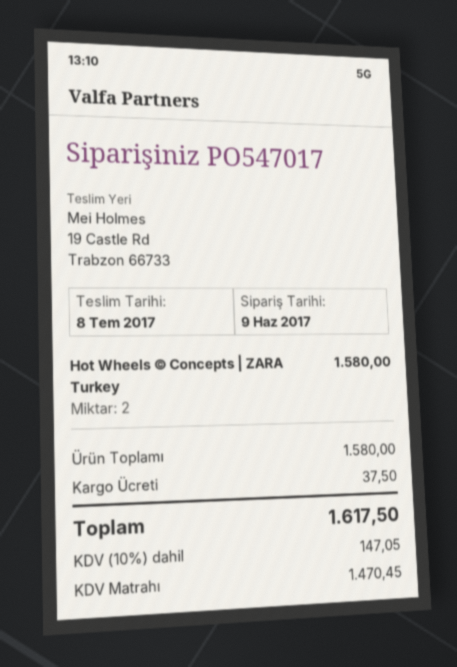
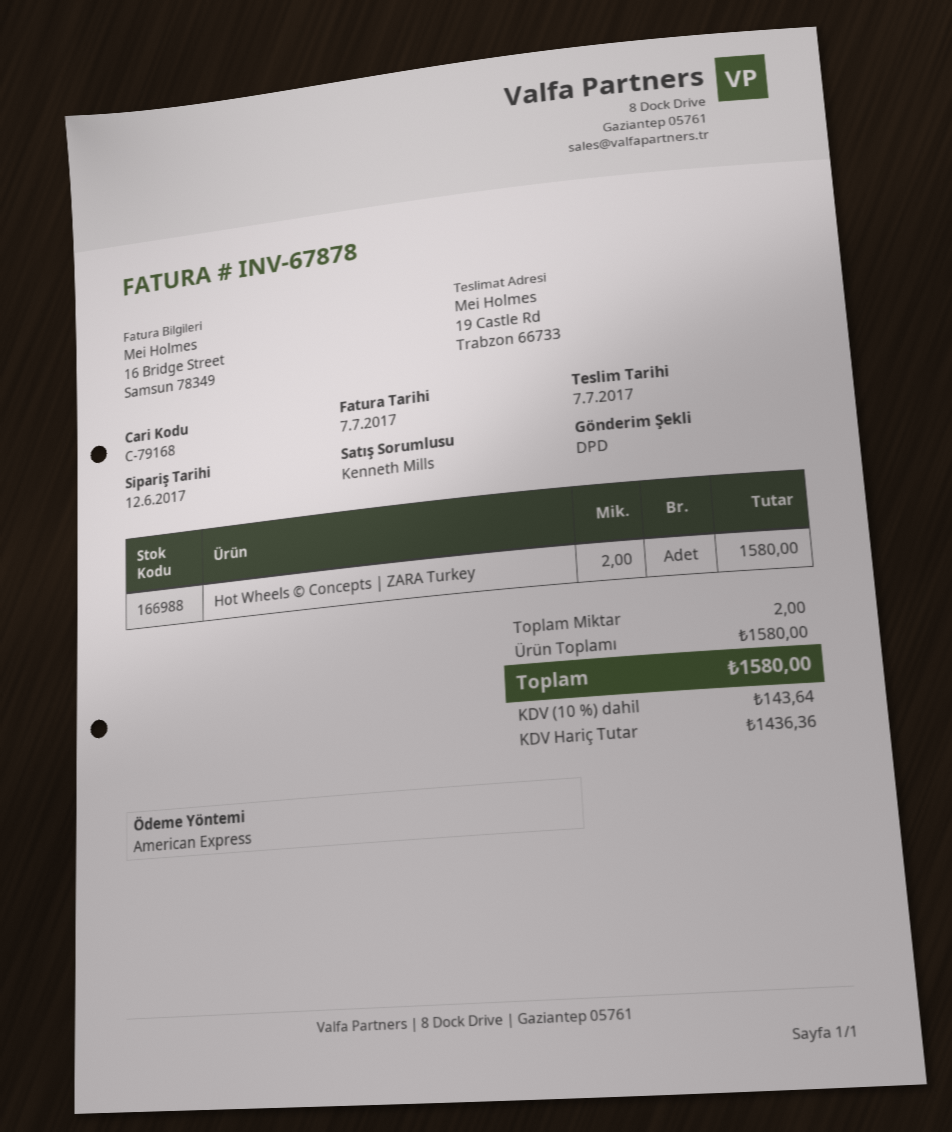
order date: 2017-06-09 -> 2017-06-12
delivery date: 2017-07-08 -> 2017-07-07
shipping: 37.50 -> none
net: 1470.45 -> 1436.36
tax: 10% = 147.05 -> 10% = 143.64
total: 1617.50 -> 1580.00

